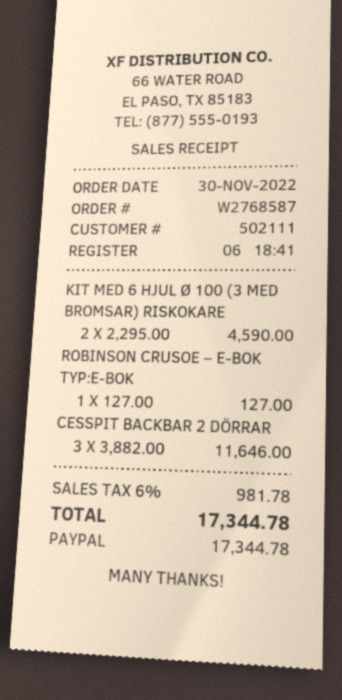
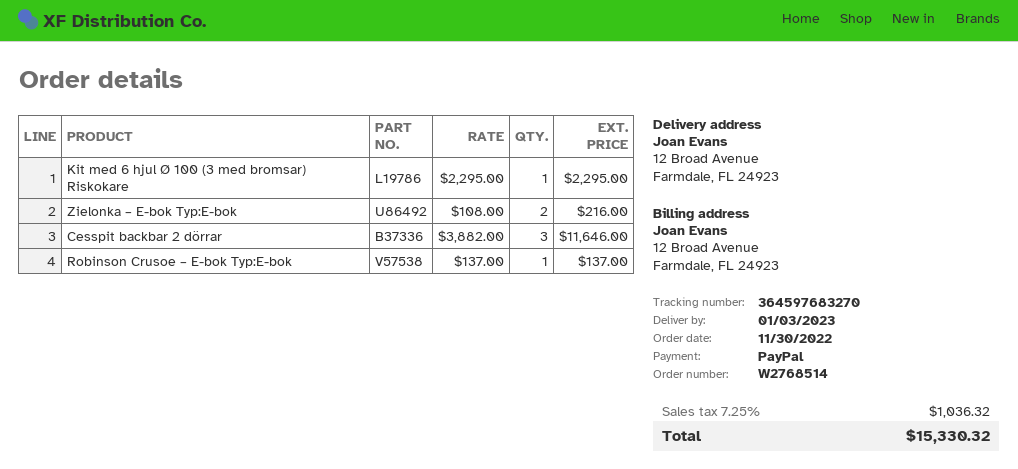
order number: W2768587 -> W2768514
KIT MED 6 HJUL Ø 100 (3 MED BROMSAR) RISKOKARE: 2 x 2295.00 = 4590.00 -> 1 x 2295.00 = 2295.00
ROBINSON CRUSOE – E-BOK TYP:E-BOK: 1 x 127.00 = 127.00 -> 1 x 137.00 = 137.00
Zielonka – E-bok Typ:E-bok: none -> 2 x 108.00 = 216.00
tax: 6% = 981.78 -> 7.25% = 1036.32
total: 17344.78 -> 15330.32

